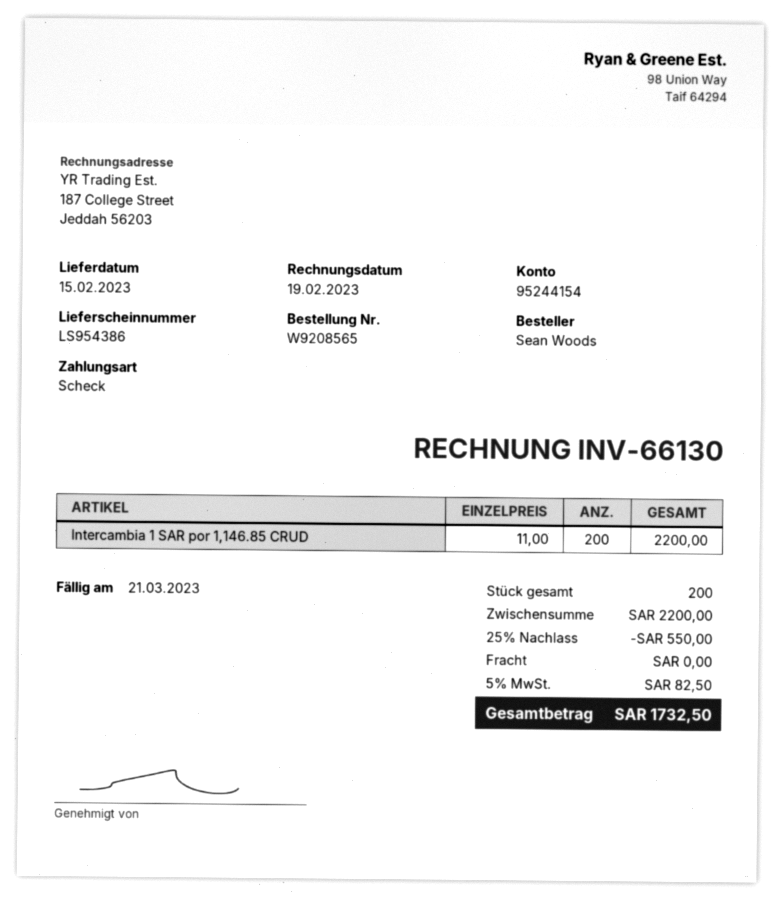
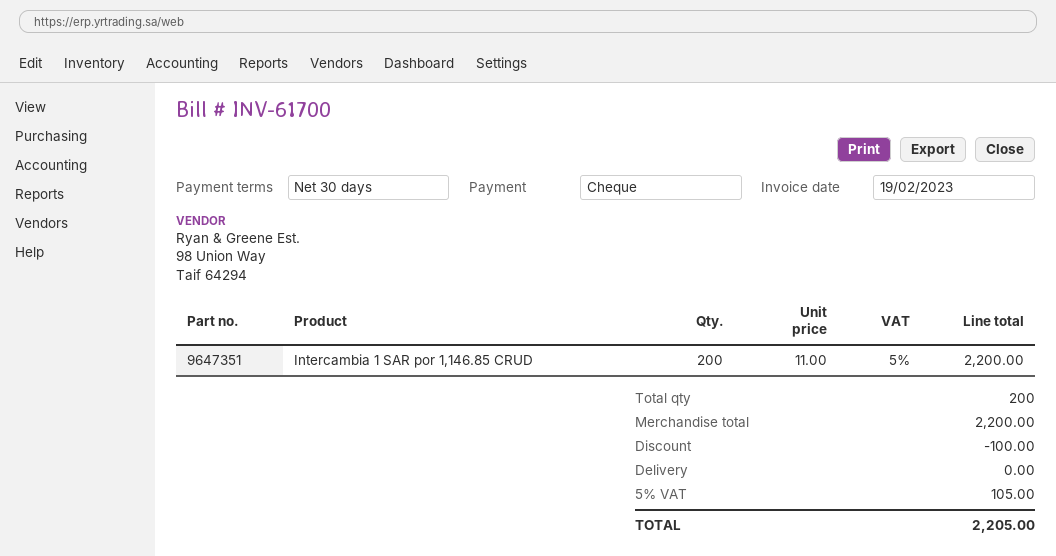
invoice number: INV-66130 -> INV-61700
discount: 550.00 -> 100.00
tax: 5% = 82.50 -> 5% = 105.00
total: 1732.50 -> 2205.00

